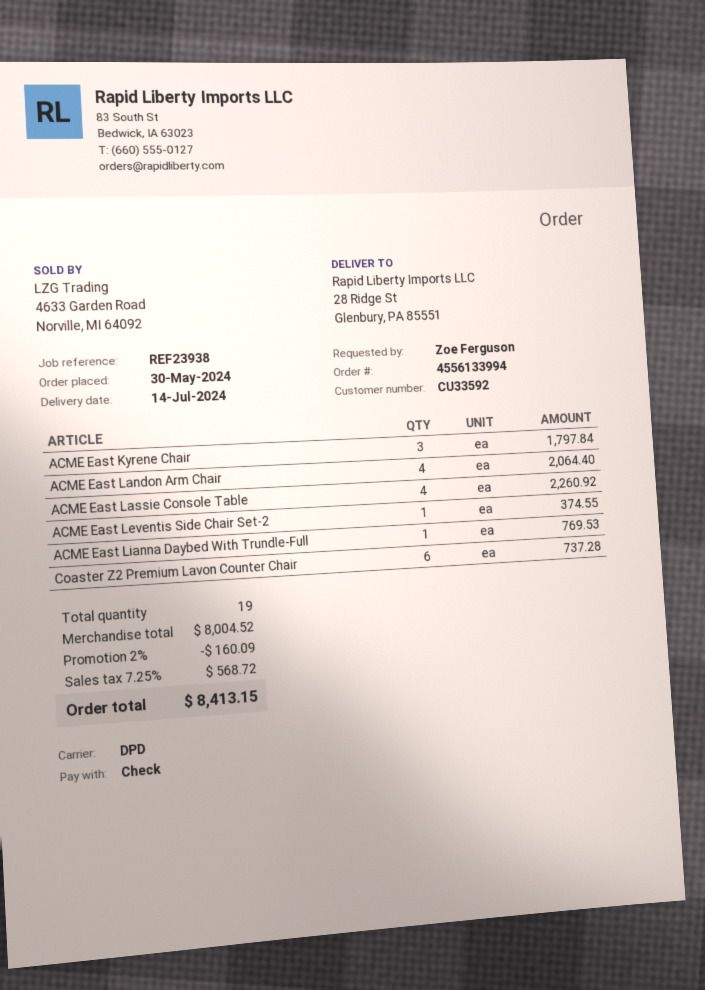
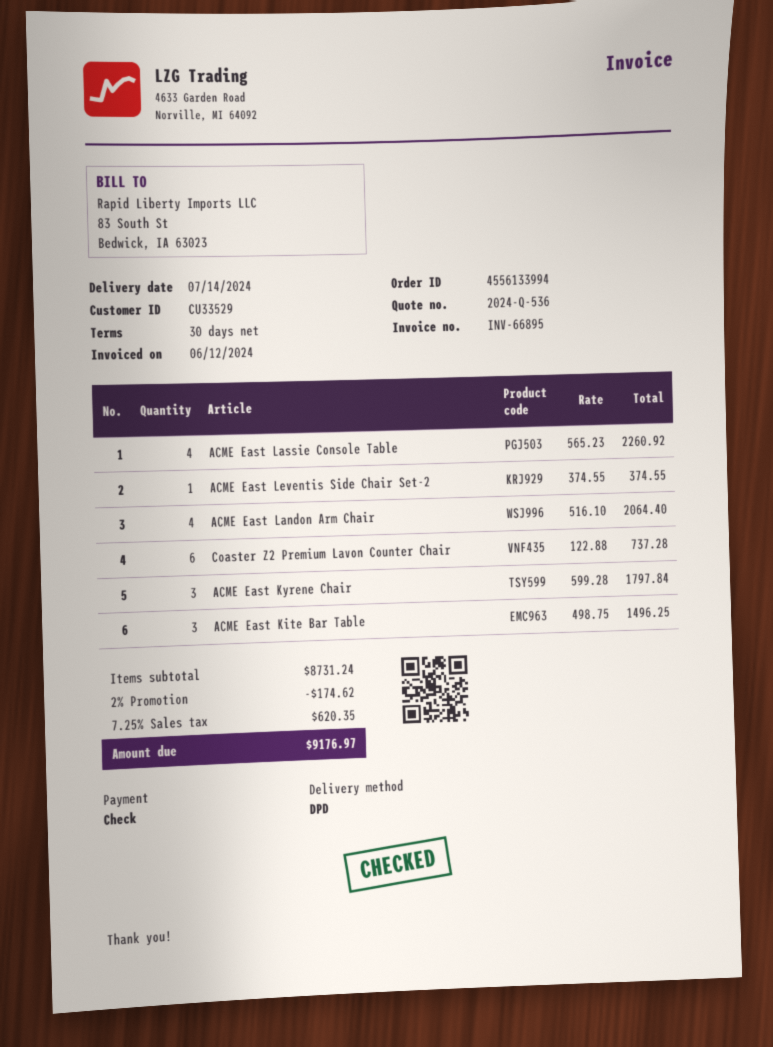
customer number: CU33592 -> CU33529
ACME East Lianna Daybed With Trundle-Full: 1 for 769.53 -> none
ACME East Kite Bar Table: none -> 3 for 1496.25
subtotal: 8004.52 -> 8731.24
discount: 2% = 160.09 -> 2% = 174.62
tax: 7.25% = 568.72 -> 7.25% = 620.35
total: 8413.15 -> 9176.97

